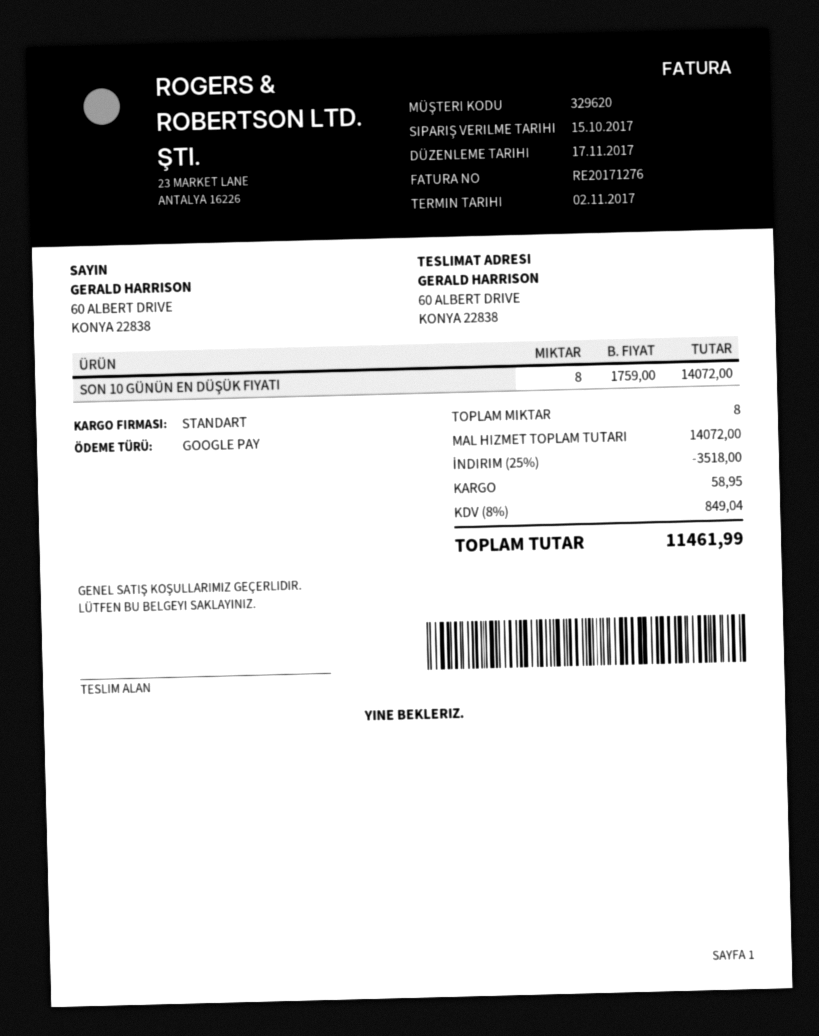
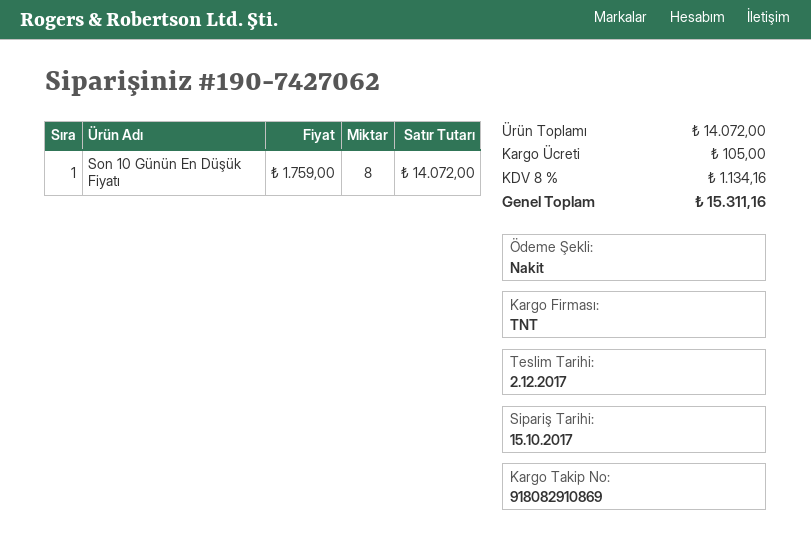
delivery date: 2017-11-02 -> 2017-12-02
payment method: Google Pay -> cash
shipping method: standard -> TNT
discount: 25% = 3518.00 -> none
shipping: 58.95 -> 105.00
tax: 8% = 849.04 -> 8% = 1134.16
total: 11461.99 -> 15311.16

